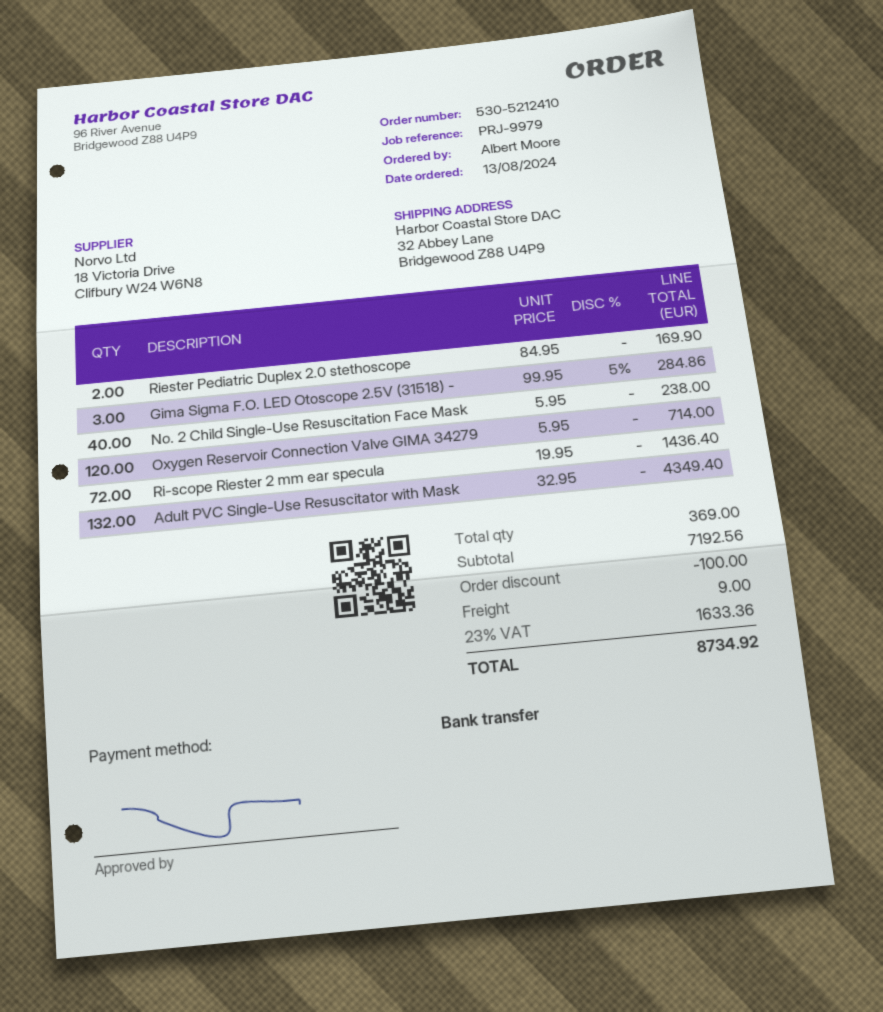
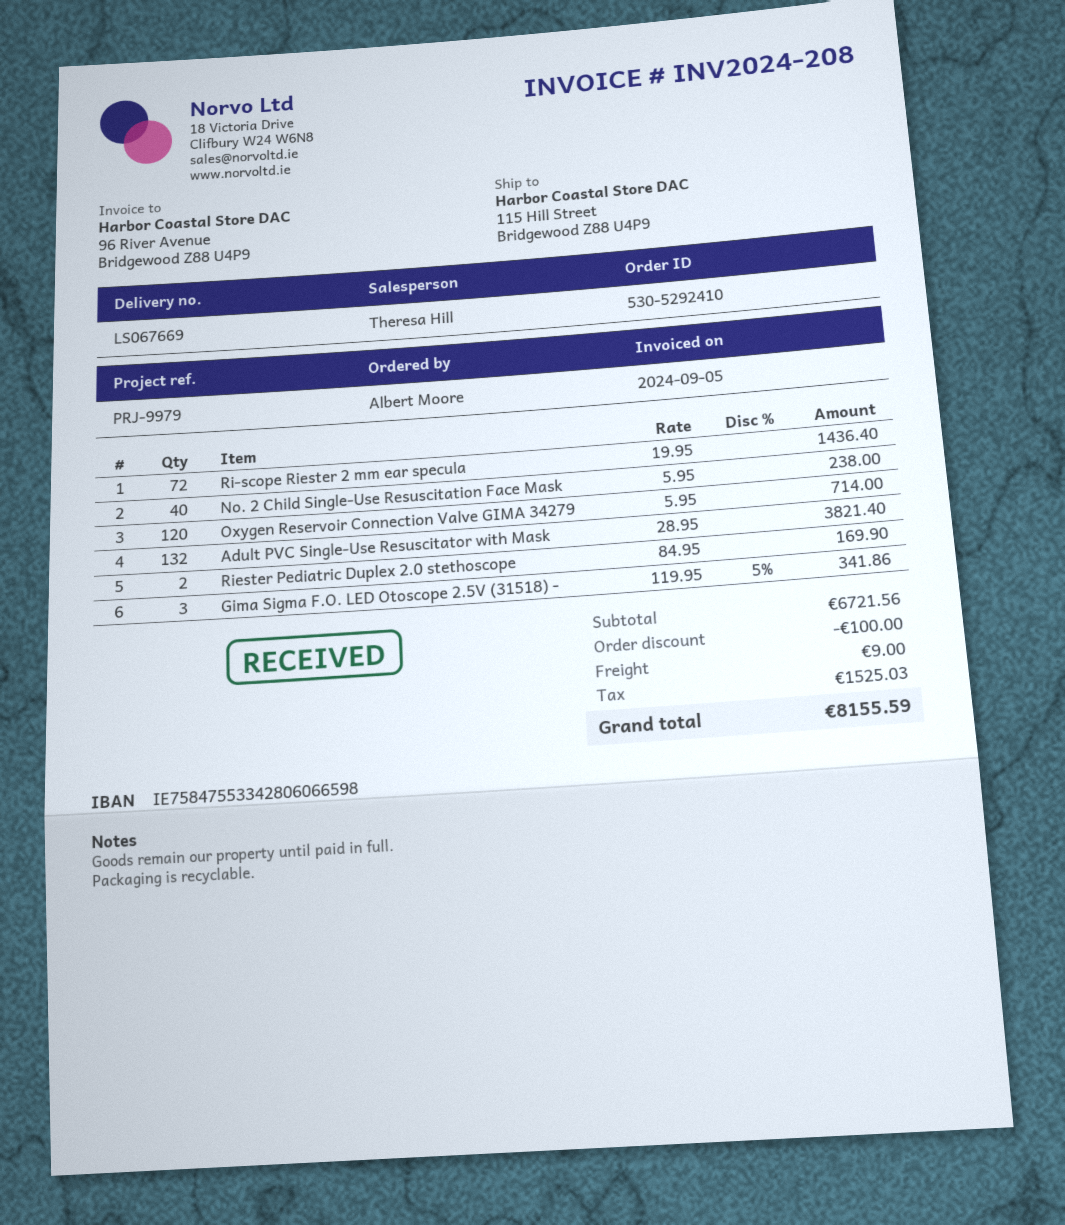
order number: 530-5212410 -> 530-5292410
ship to: 32 Abbey Lane, Bridgewood Z88 U4P9 -> 115 Hill Street, Bridgewood Z88 U4P9
Gima Sigma F.O. LED Otoscope 2.5V (31518) -: 3 x 99.95 - 5% = 284.86 -> 3 x 119.95 - 5% = 341.86
Adult PVC Single-Use Resuscitator with Mask: 132 x 32.95 = 4349.40 -> 132 x 28.95 = 3821.40
subtotal: 7192.56 -> 6721.56
tax: 1633.36 -> 1525.03
total: 8734.92 -> 8155.59

